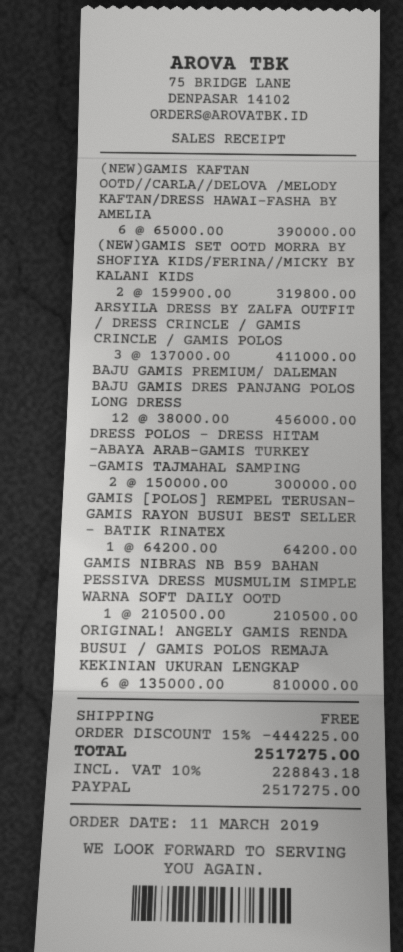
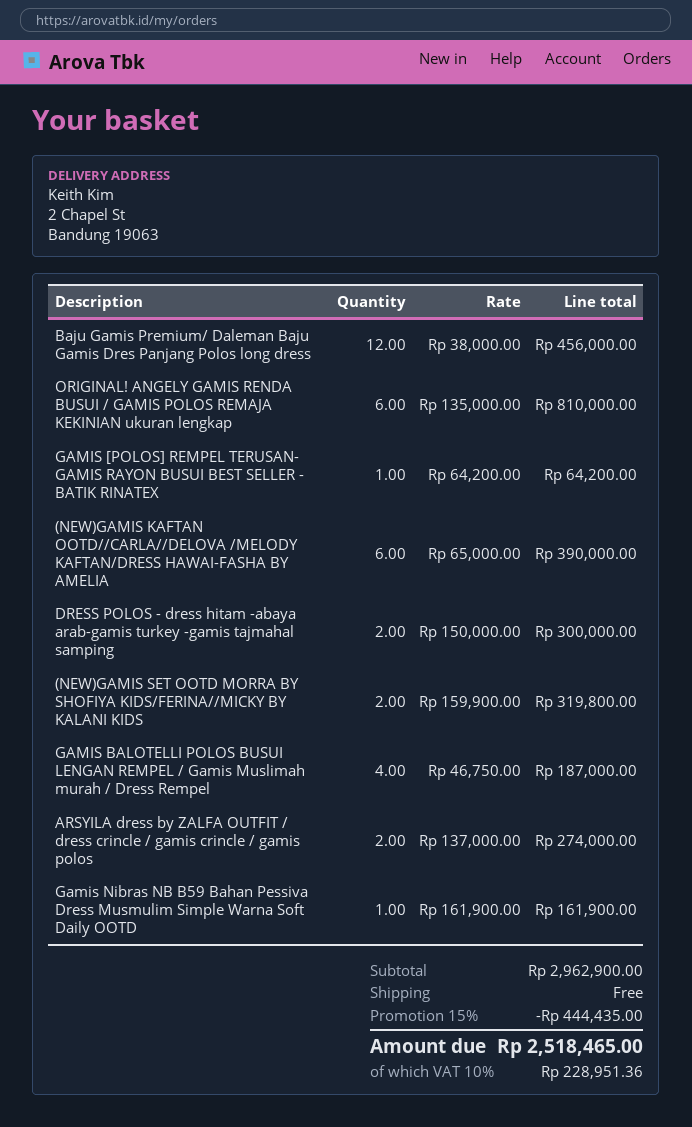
ARSYILA DRESS BY ZALFA OUTFIT / DRESS CRINCLE / GAMIS CRINCLE / GAMIS POLOS: 3 x 137000.00 = 411000.00 -> 2 x 137000.00 = 274000.00
GAMIS NIBRAS NB B59 BAHAN PESSIVA DRESS MUSMULIM SIMPLE WARNA SOFT DAILY OOTD: 1 x 210500.00 = 210500.00 -> 1 x 161900.00 = 161900.00
GAMIS BALOTELLI POLOS BUSUI LENGAN REMPEL / Gamis Muslimah murah / Dress Rempel: none -> 4 x 46750.00 = 187000.00
discount: 15% = 444225.00 -> 15% = 444435.00
tax: 10% = 228843.18 -> 10% = 228951.36
total: 2517275.00 -> 2518465.00

